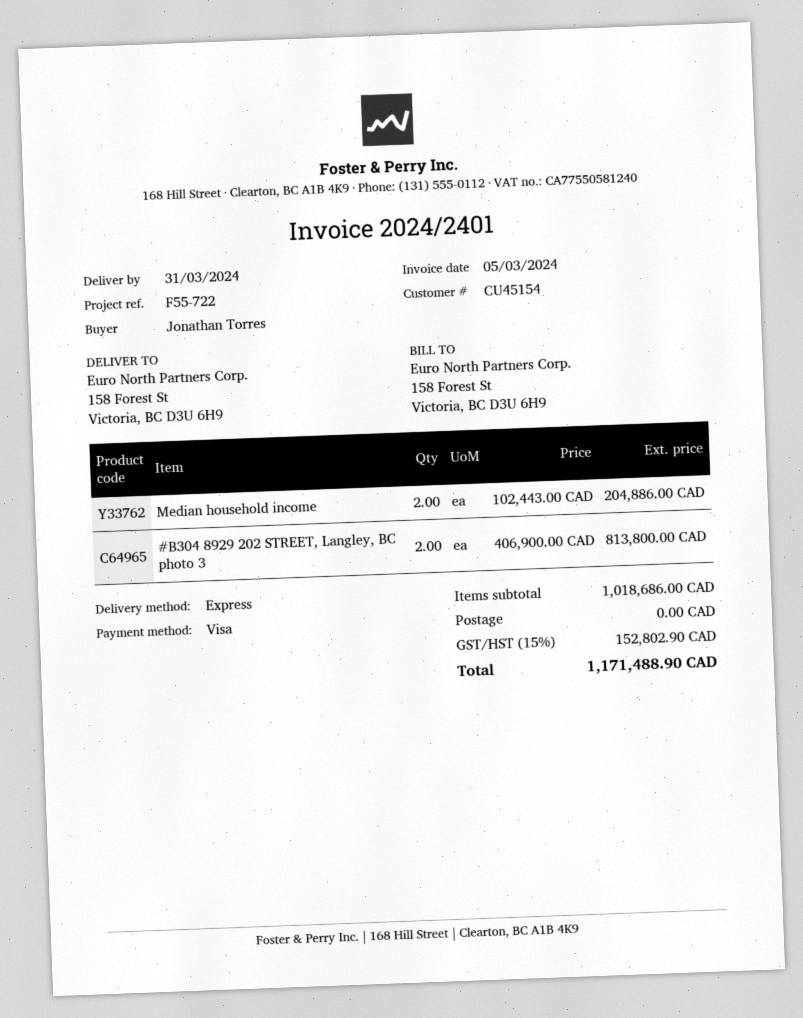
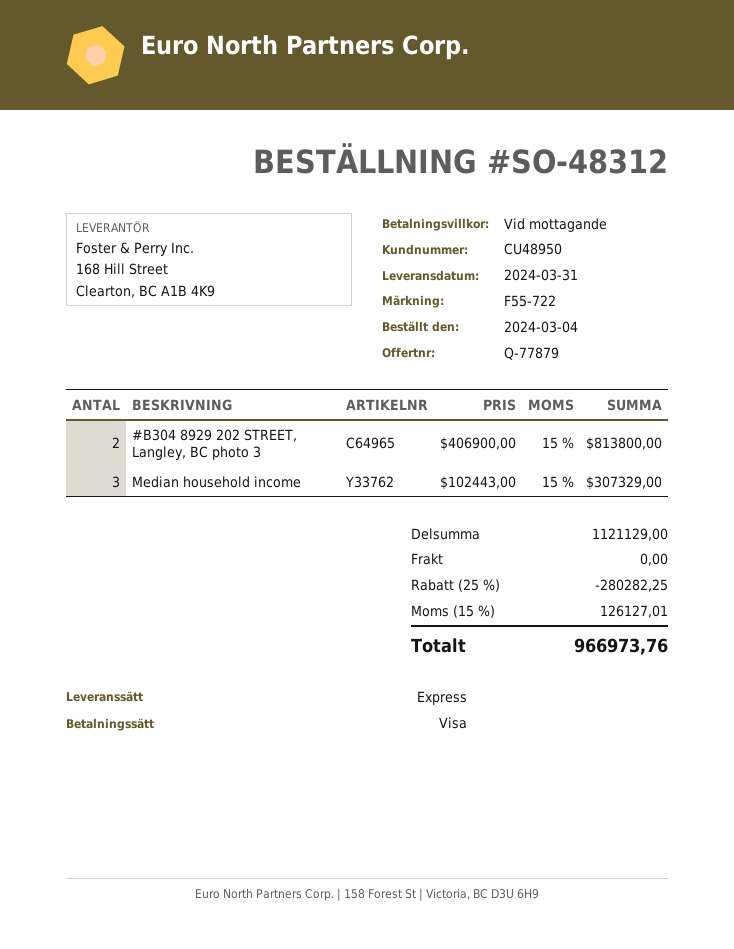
customer number: CU45154 -> CU48950
Median household income: 2 x 102443.00 = 204886.00 -> 3 x 102443.00 = 307329.00
subtotal: 1018686.00 -> 1121129.00
discount: none -> 25% = 280282.25
tax: 15% = 152802.90 -> 15% = 126127.01
total: 1171488.90 -> 966973.76

